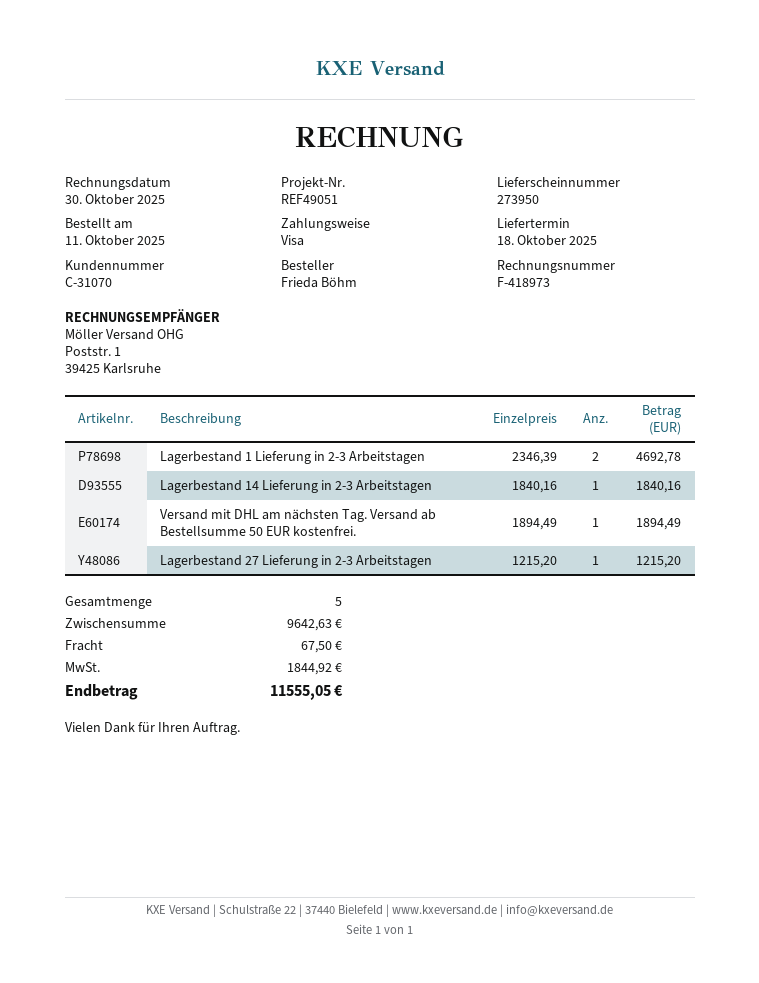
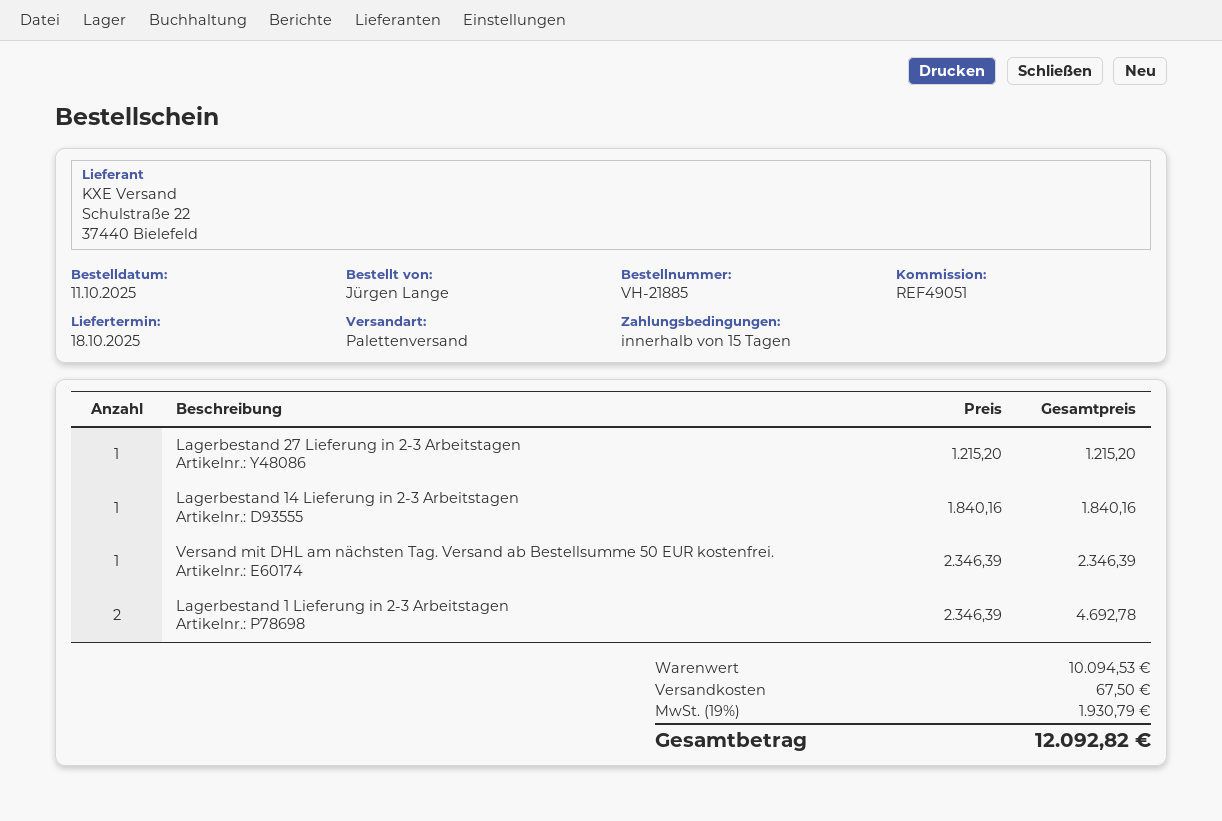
ordered by: Frieda Böhm -> Jürgen Lange
Versand mit DHL am nächsten Tag. Versand ab Bestellsumme 50 EUR kostenfrei.: 1 x 1894.49 = 1894.49 -> 1 x 2346.39 = 2346.39
subtotal: 9642.63 -> 10094.53
tax: 1844.92 -> 1930.79
total: 11555.05 -> 12092.82

